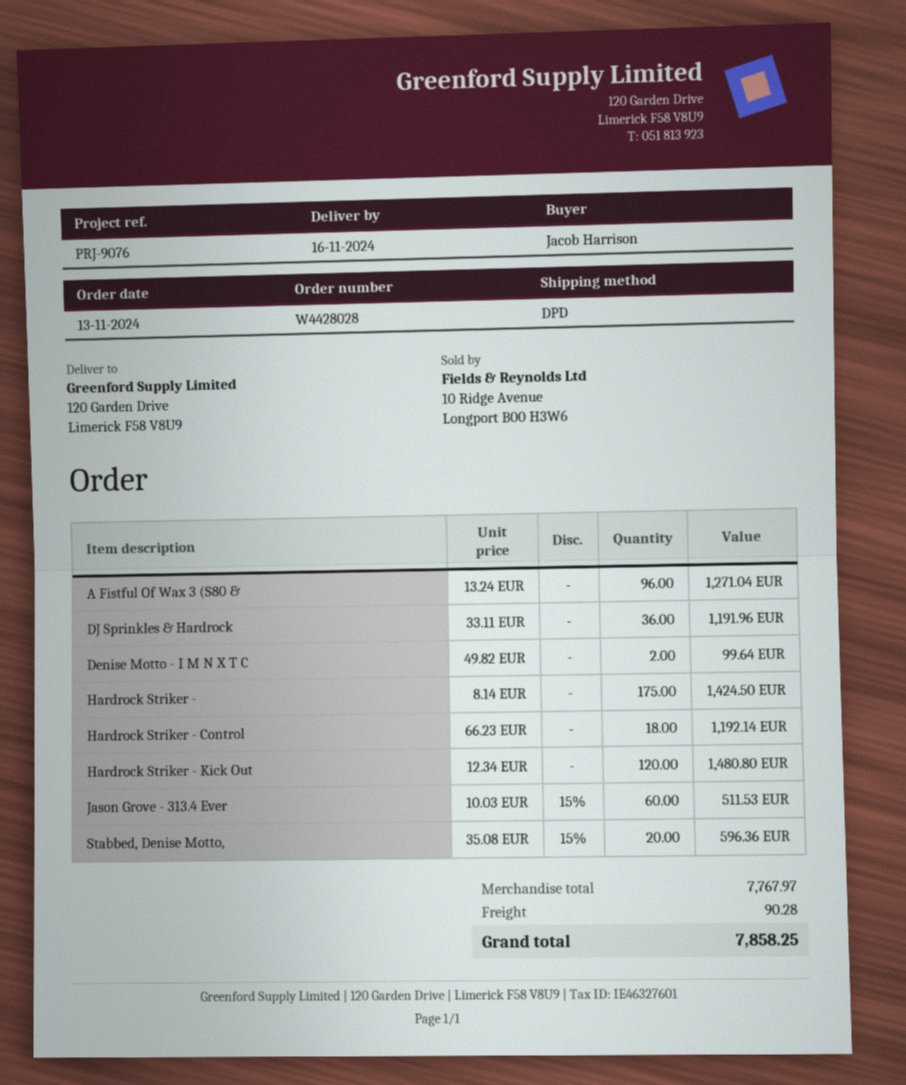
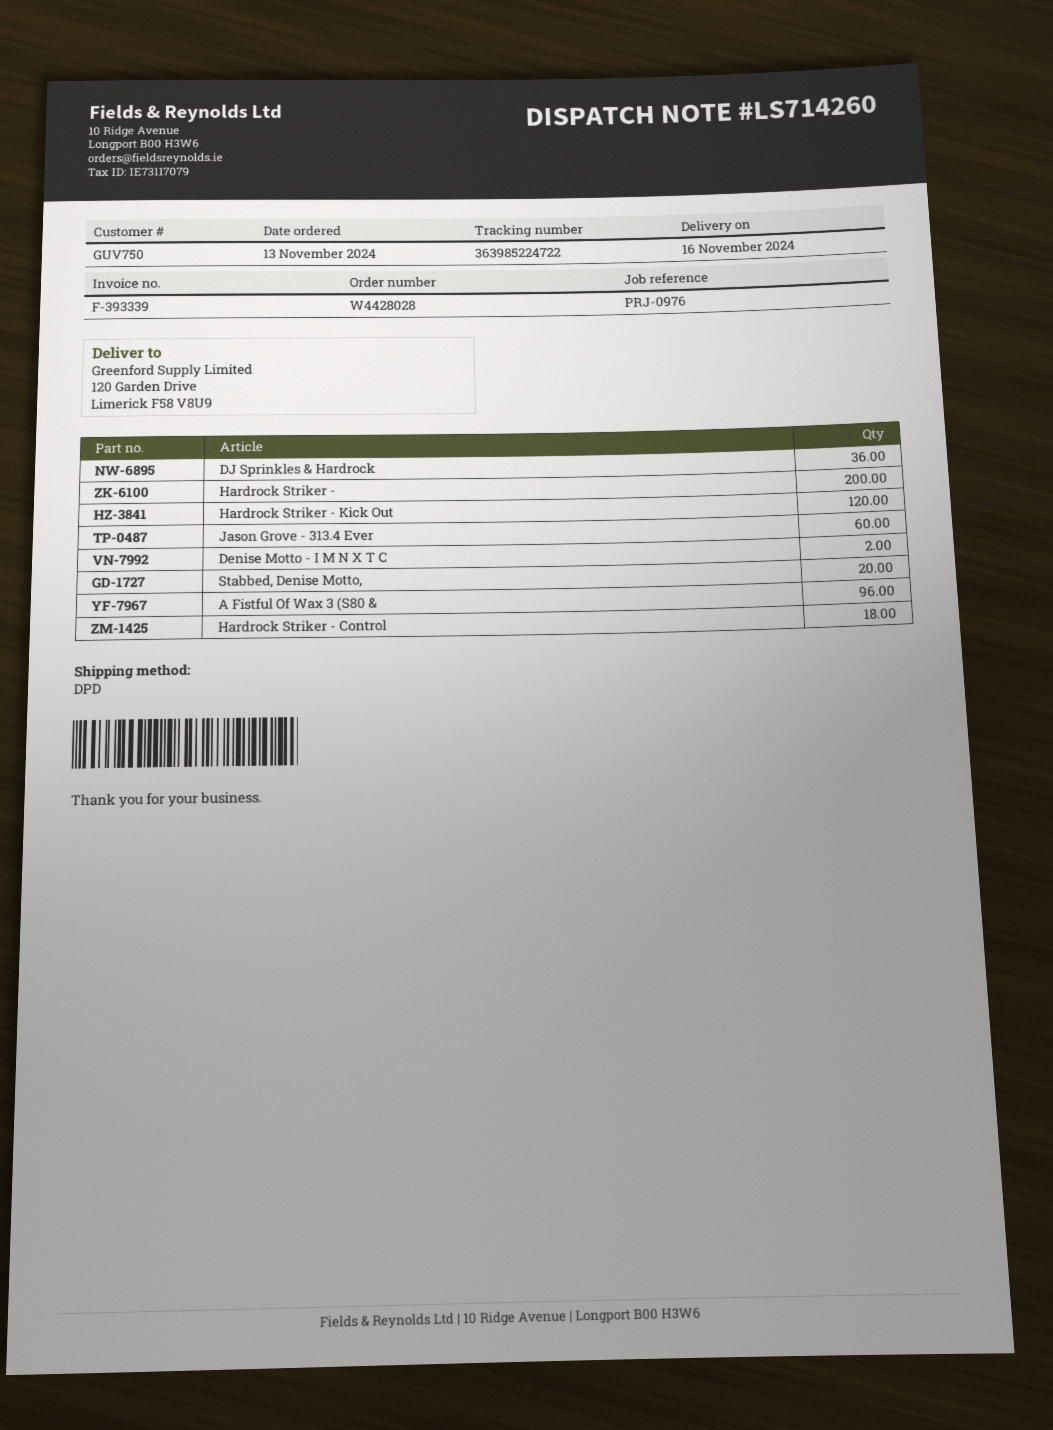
reference: PRJ-9076 -> PRJ-0976
Hardrock Striker -: 175 -> 200

